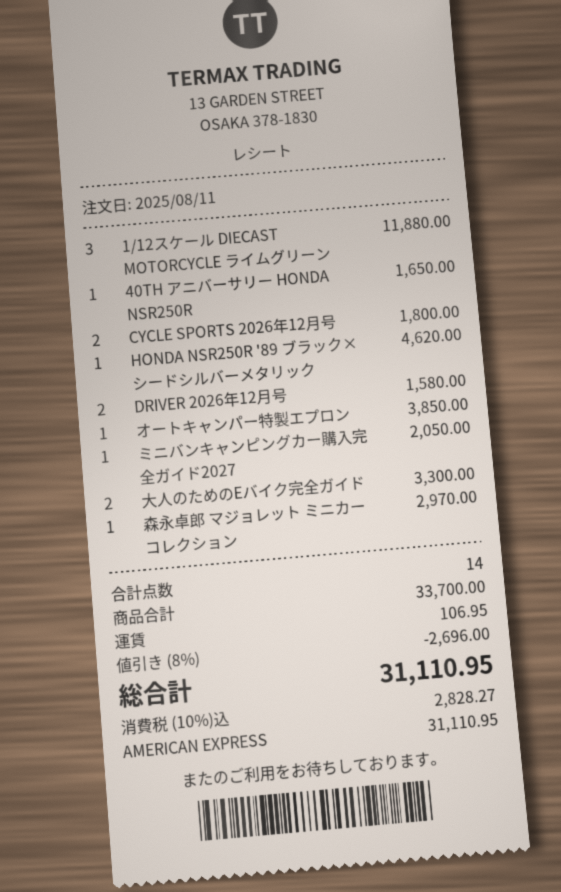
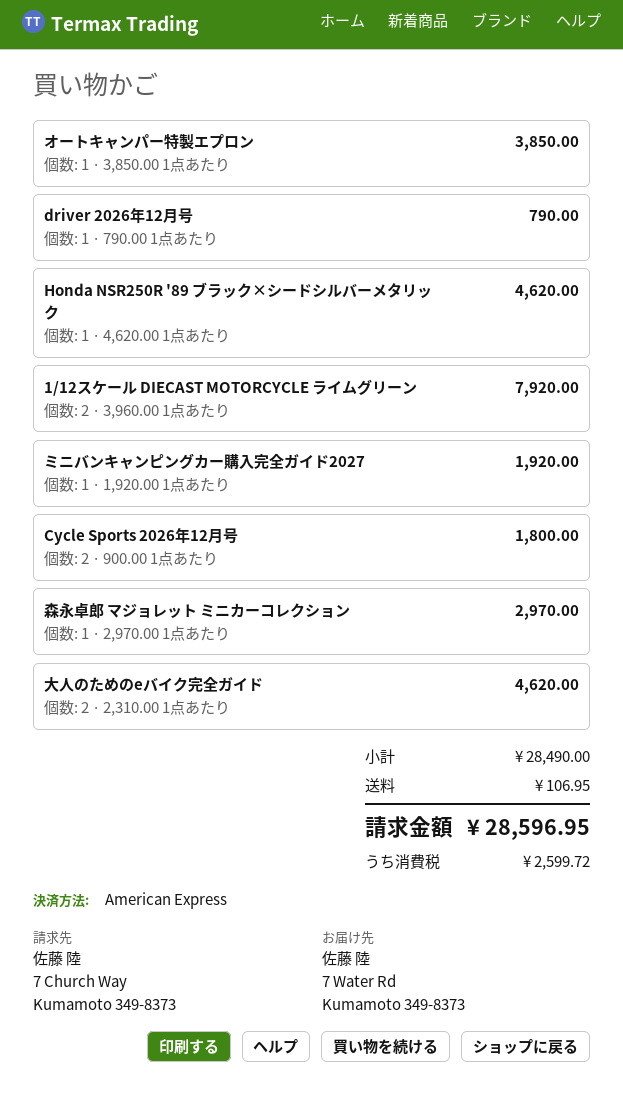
1/12スケール DIECAST MOTORCYCLE ライムグリーン: 3 for 11880.00 -> 2 for 7920.00
40TH アニバーサリー HONDA NSR250R: 1 for 1650.00 -> none
DRIVER 2026年12月号: 2 for 1580.00 -> 1 for 790.00
ミニバンキャンピングカー購入完全ガイド2027: 1 for 2050.00 -> 1 for 1920.00
大人のためのEバイク完全ガイド: 2 for 3300.00 -> 2 for 4620.00
subtotal: 33700.00 -> 28490.00
discount: 8% = 2696.00 -> none
tax: 2828.27 -> 2599.72
total: 31110.95 -> 28596.95

